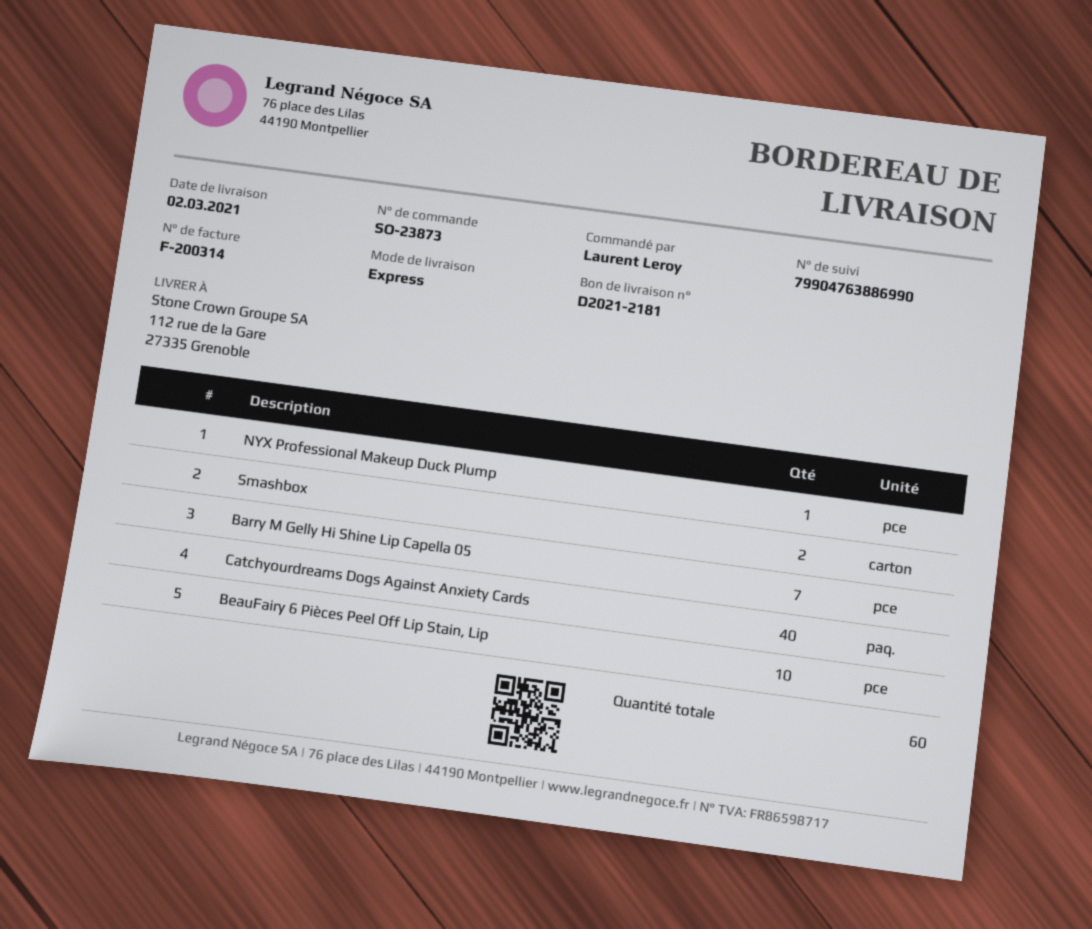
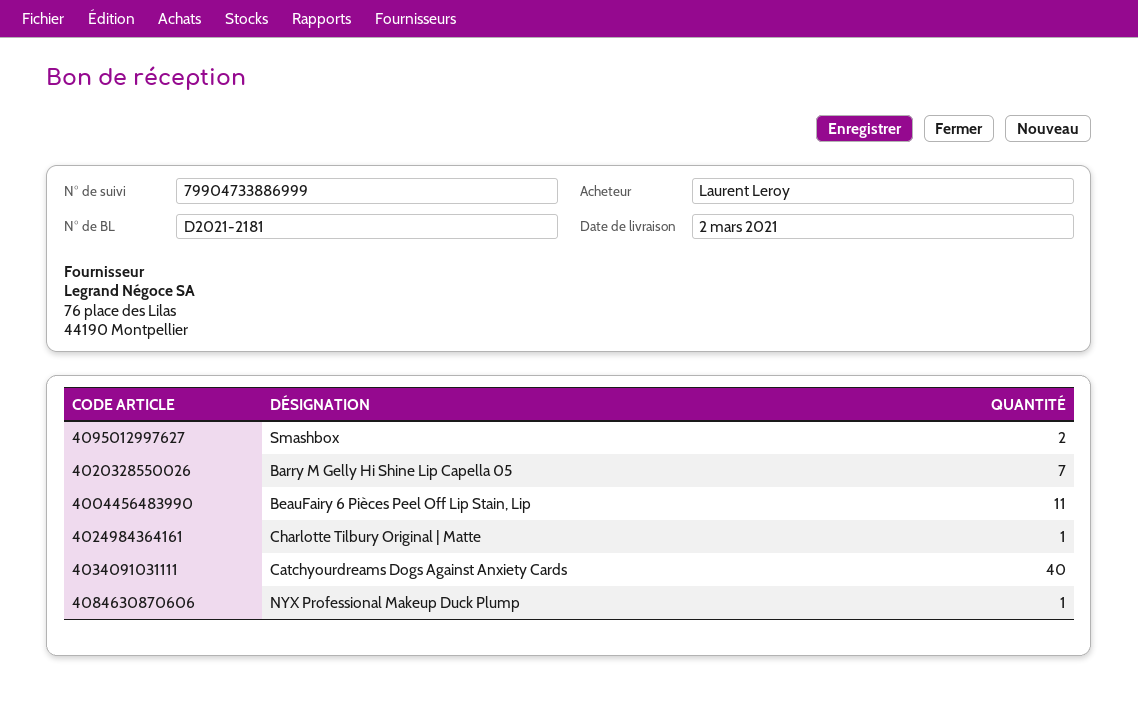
tracking number: 79904763886990 -> 79904733886999
BeauFairy 6 Pièces Peel Off Lip Stain, Lip: 10 -> 11
Charlotte Tilbury Original | Matte: none -> 1

